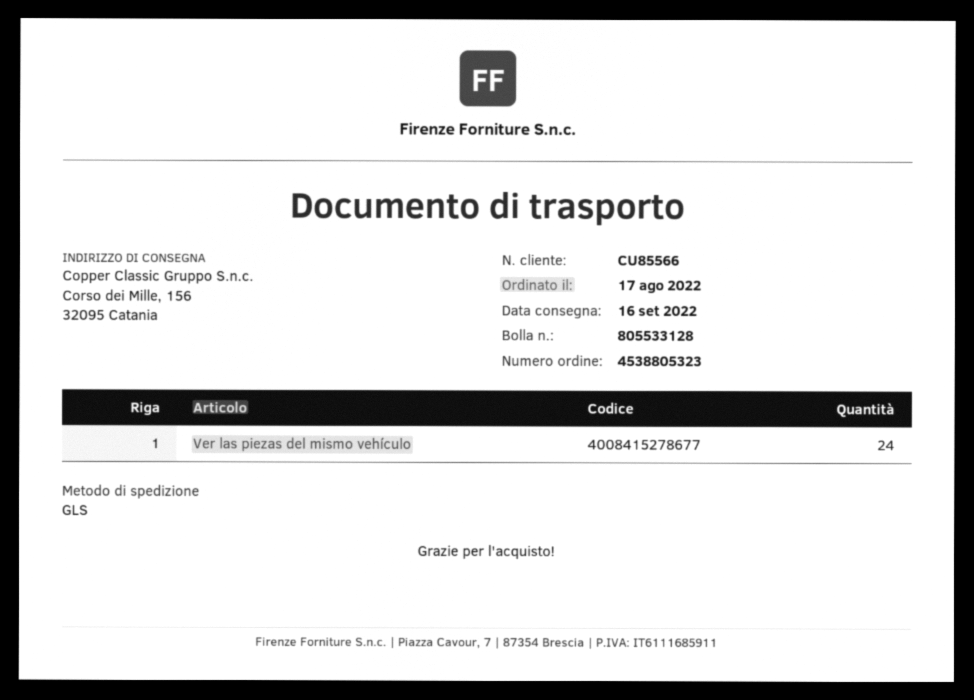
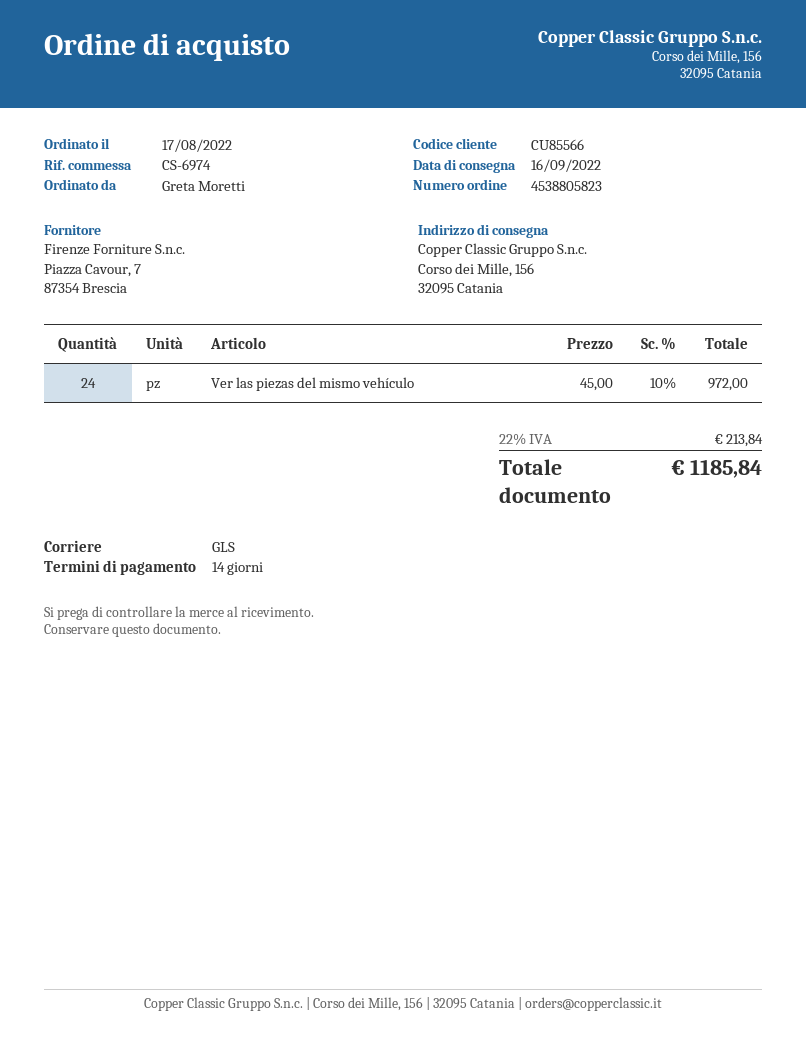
order number: 4538805323 -> 4538805823

